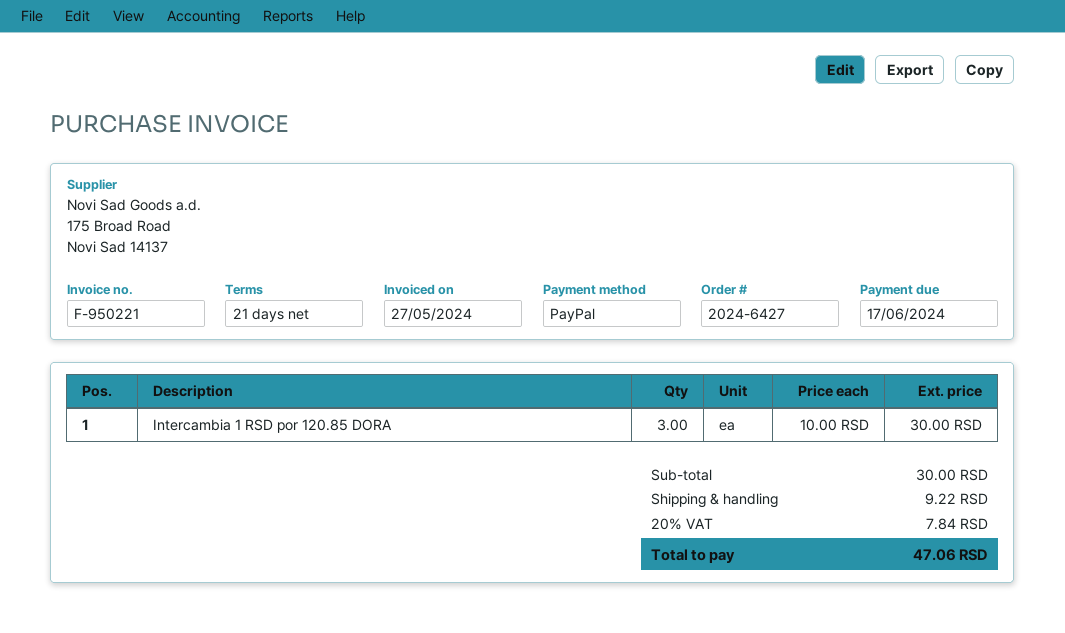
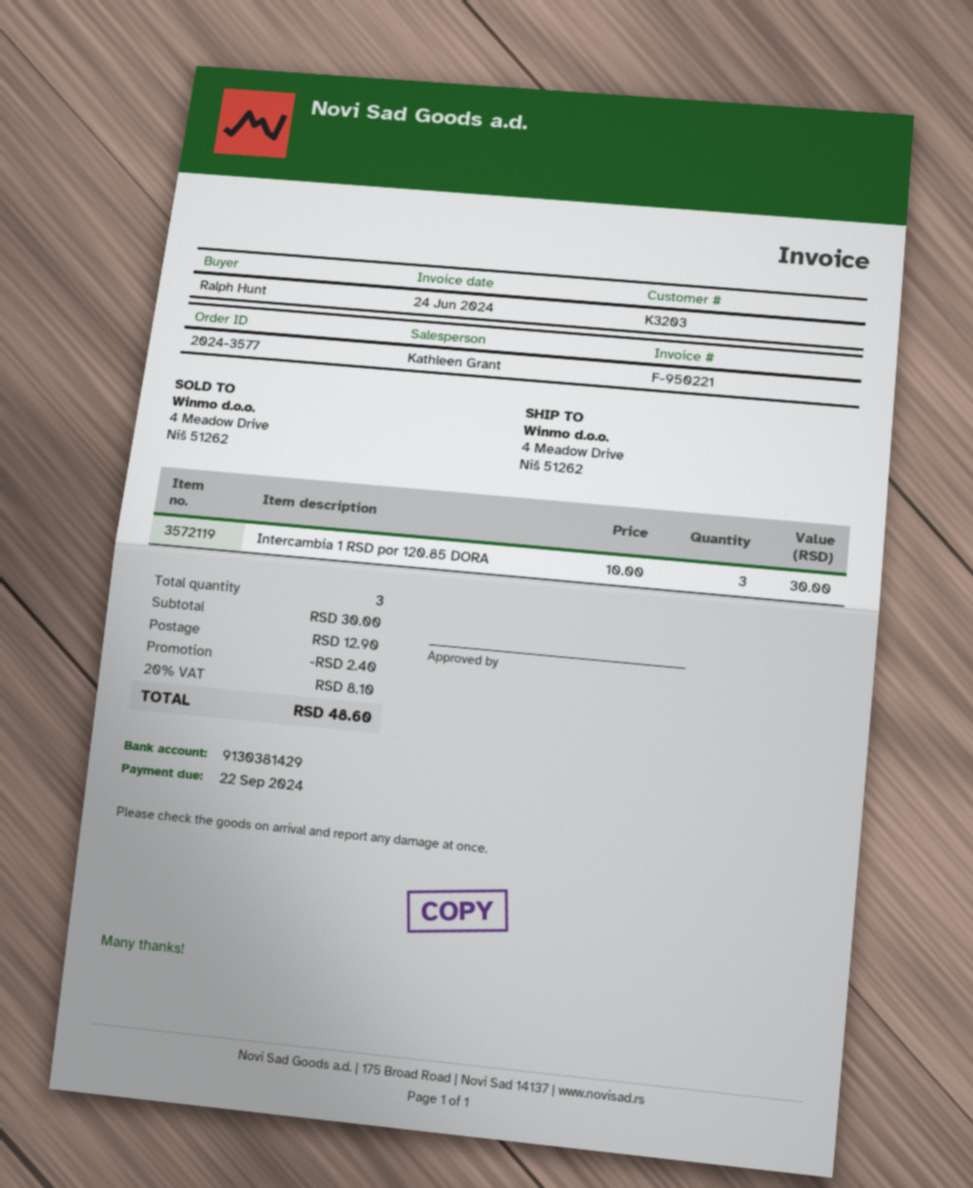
order number: 2024-6427 -> 2024-3577
invoice date: 2024-05-27 -> 2024-06-24
due date: 2024-06-17 -> 2024-09-22
discount: none -> 2.40
shipping: 9.22 -> 12.90
tax: 20% = 7.84 -> 20% = 8.10
total: 47.06 -> 48.60

